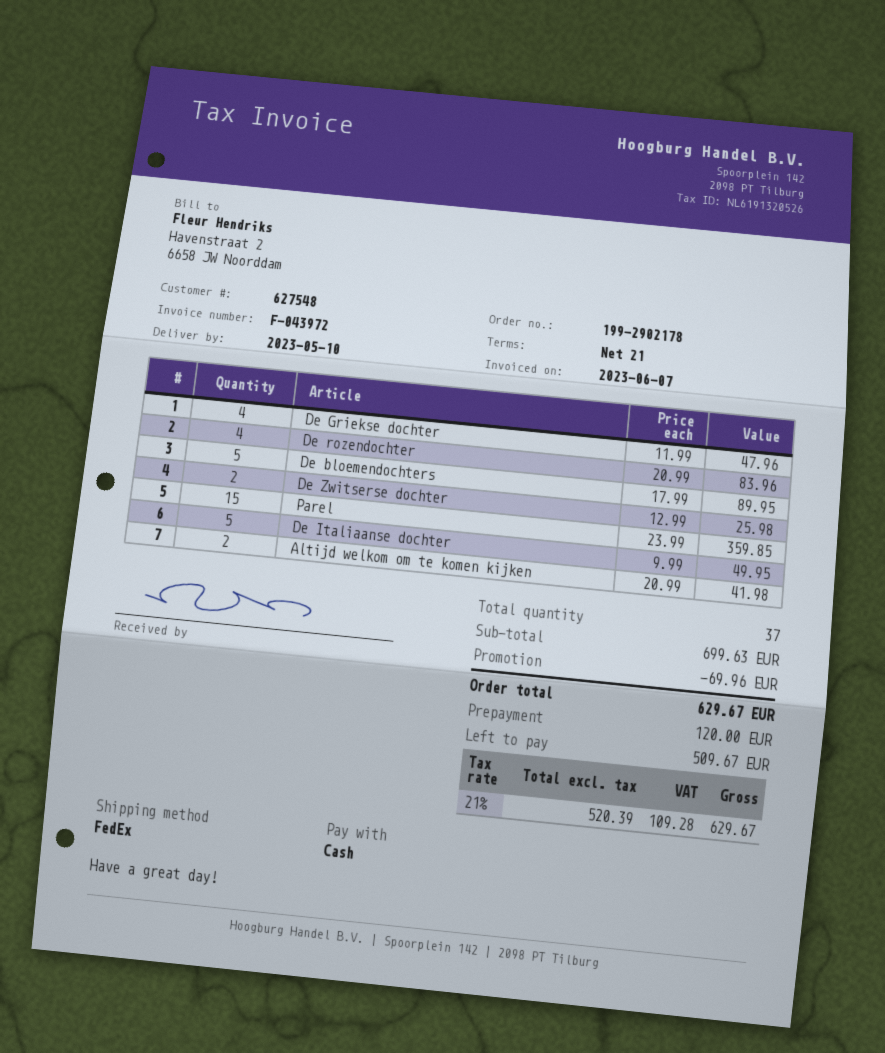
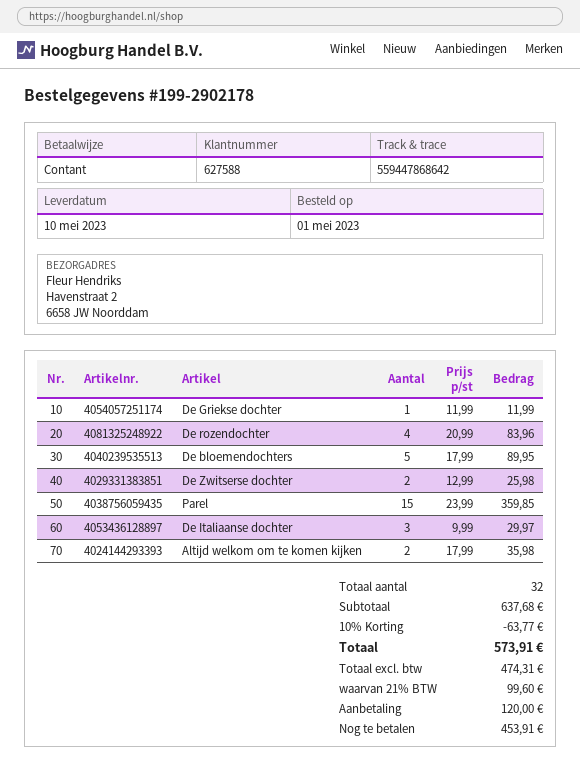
customer number: 627548 -> 627588
De Griekse dochter: 4 x 11.99 = 47.96 -> 1 x 11.99 = 11.99
De Italiaanse dochter: 5 x 9.99 = 49.95 -> 3 x 9.99 = 29.97
Altijd welkom om te komen kijken: 2 x 20.99 = 41.98 -> 2 x 17.99 = 35.98
total quantity: 37 -> 32
subtotal: 699.63 -> 637.68
discount: 69.96 -> 63.77
net: 520.39 -> 474.31
tax: 21% = 109.28 -> 21% = 99.60
total: 629.67 -> 573.91
balance: 509.67 -> 453.91

